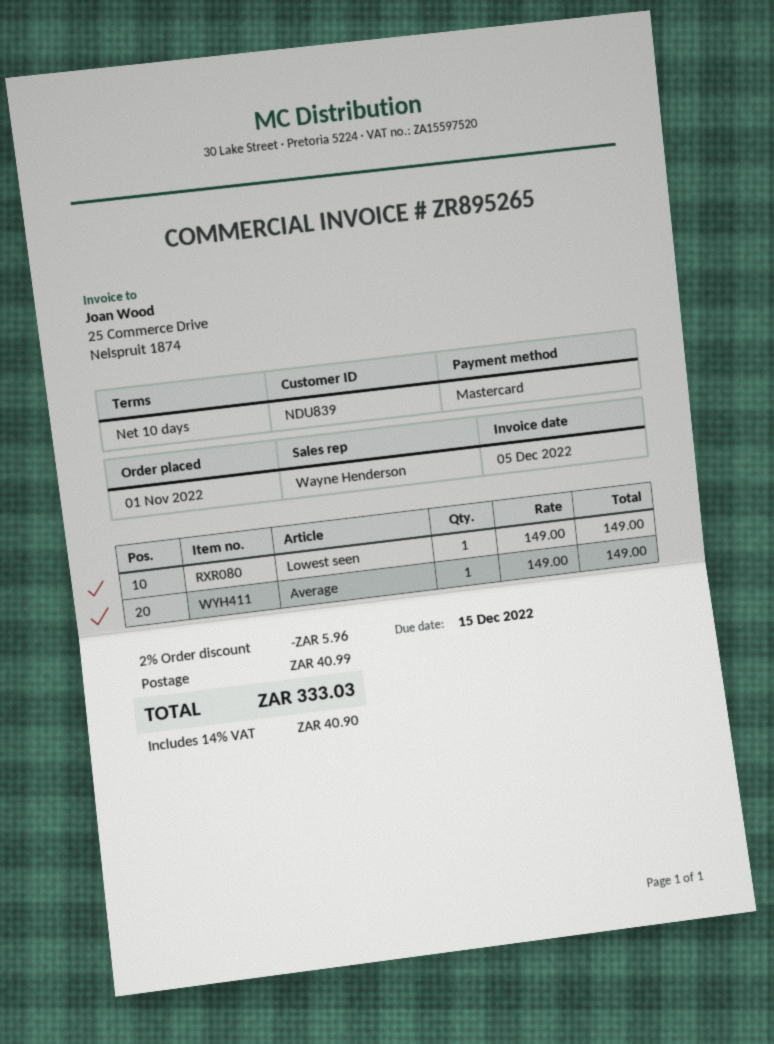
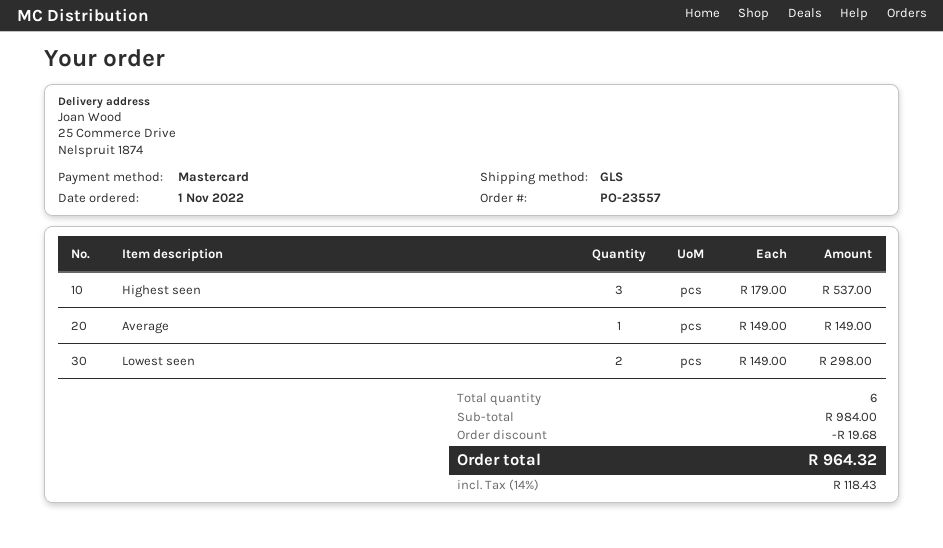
Lowest seen: 1 x 149.00 = 149.00 -> 2 x 149.00 = 298.00
Highest seen: none -> 3 x 179.00 = 537.00
discount: 5.96 -> 19.68
shipping: 40.99 -> none
tax: 14% = 40.90 -> 14% = 118.43
total: 333.03 -> 964.32

